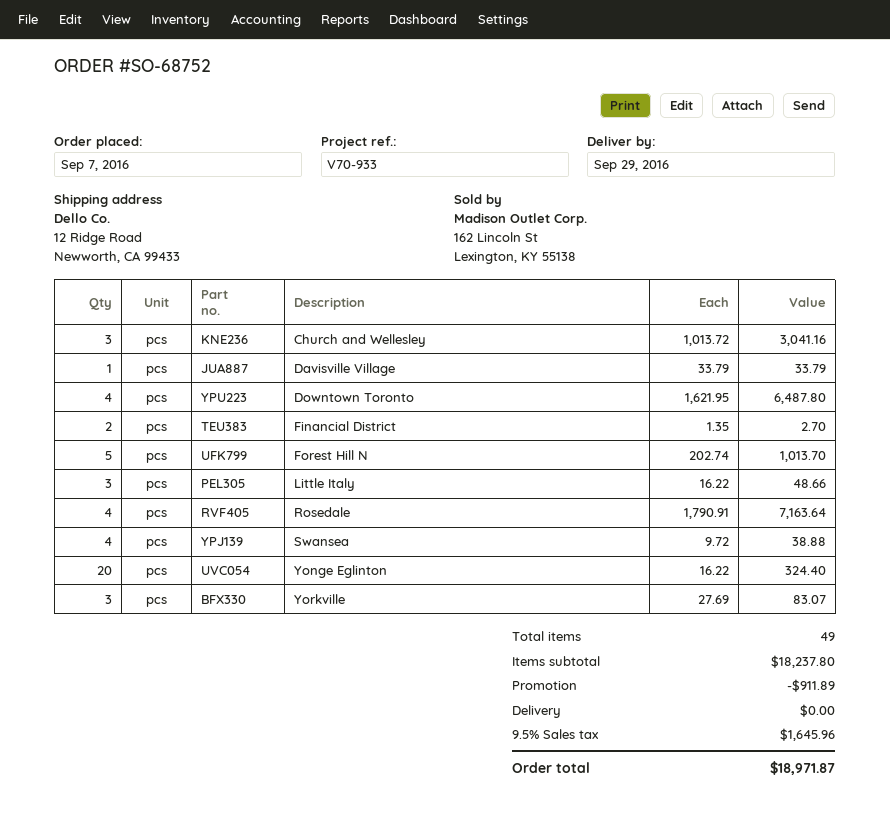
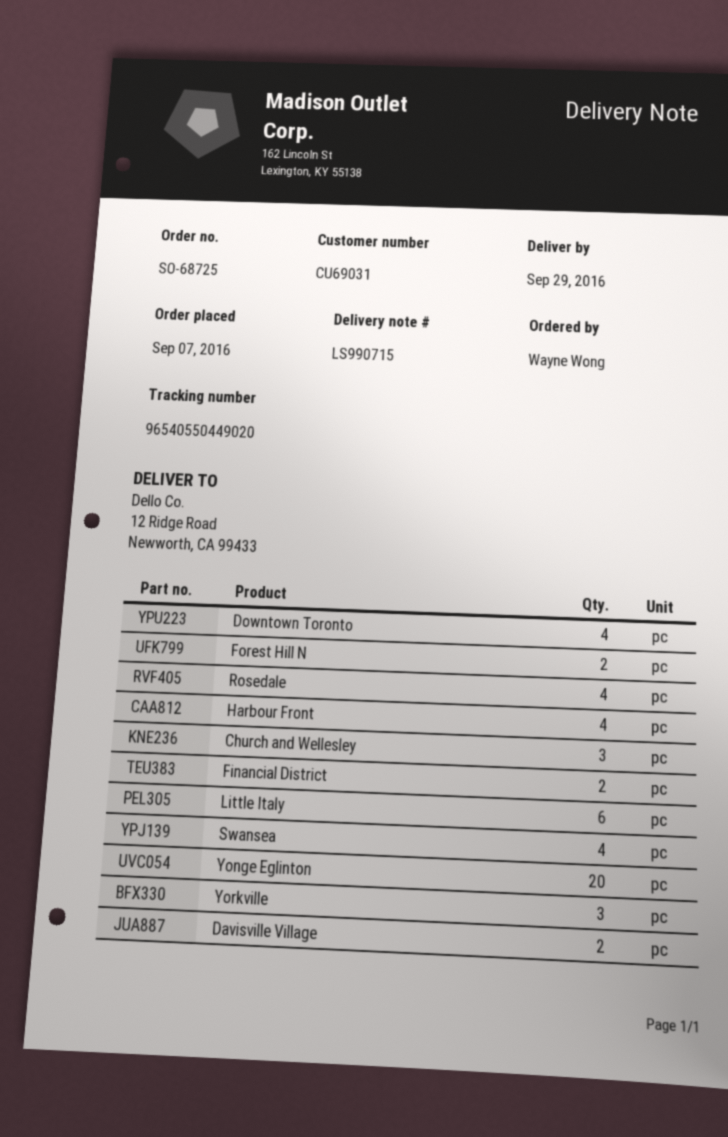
order number: SO-68752 -> SO-68725
Davisville Village: 1 -> 2
Forest Hill N: 5 -> 2
Little Italy: 3 -> 6
Harbour Front: none -> 4

